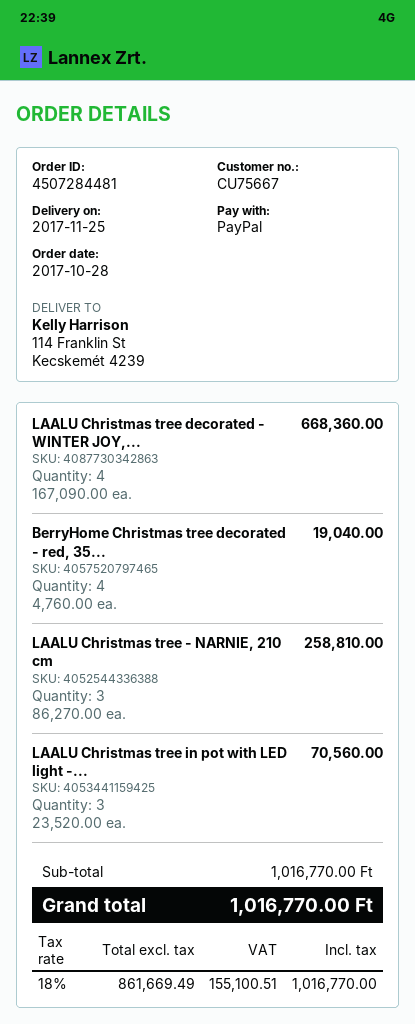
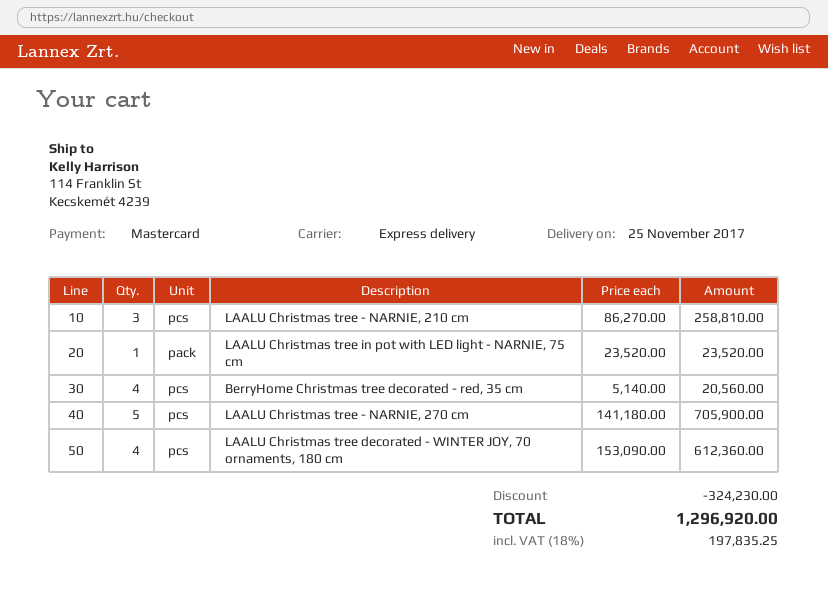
payment method: PayPal -> Mastercard
LAALU Christmas tree decorated - WINTER JOY,...: 4 x 167090.00 = 668360.00 -> 4 x 153090.00 = 612360.00
BerryHome Christmas tree decorated - red, 35...: 4 x 4760.00 = 19040.00 -> 4 x 5140.00 = 20560.00
LAALU Christmas tree in pot with LED light -...: 3 x 23520.00 = 70560.00 -> 1 x 23520.00 = 23520.00
LAALU Christmas tree - NARNIE, 270 cm: none -> 5 x 141180.00 = 705900.00
discount: none -> 324230.00
tax: 18% = 155100.51 -> 18% = 197835.25
total: 1016770.00 -> 1296920.00

